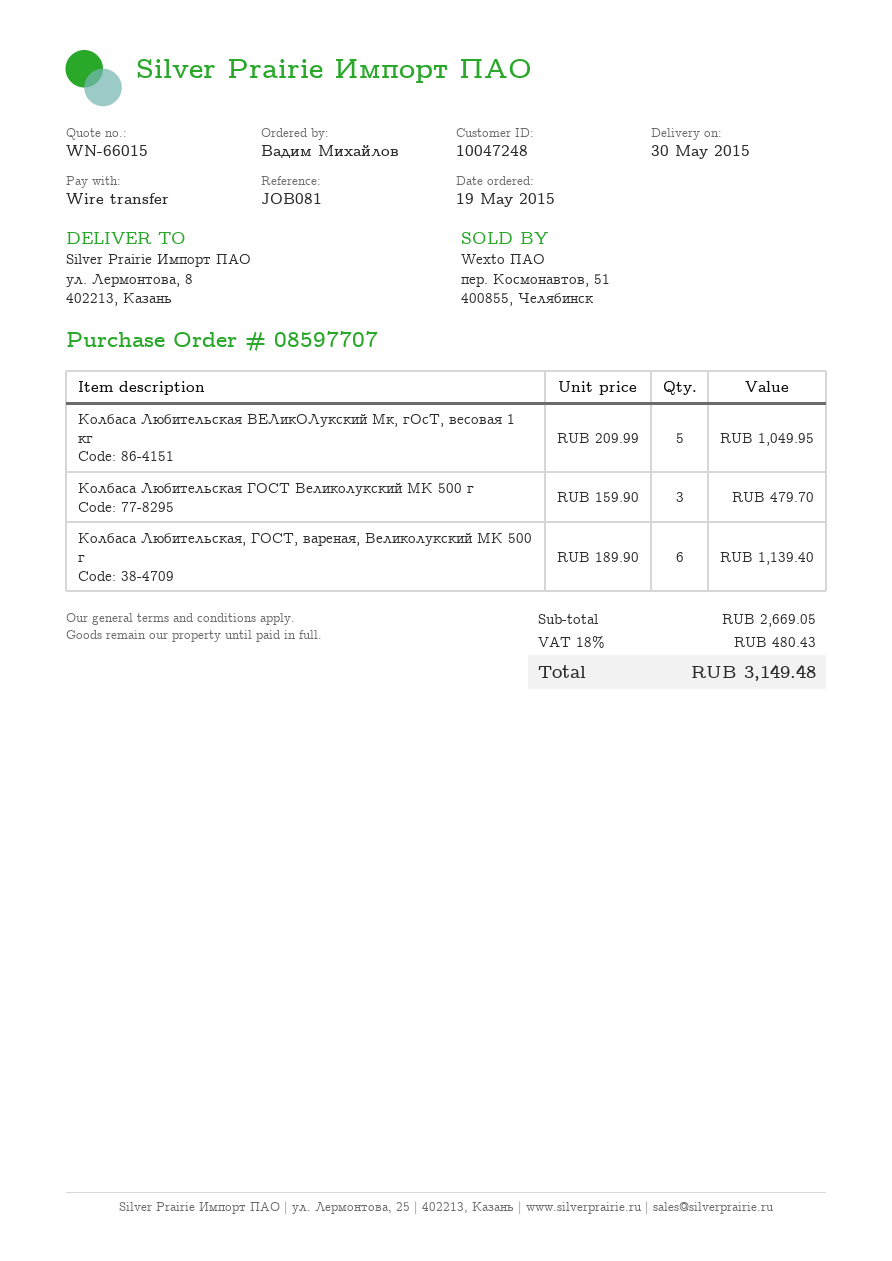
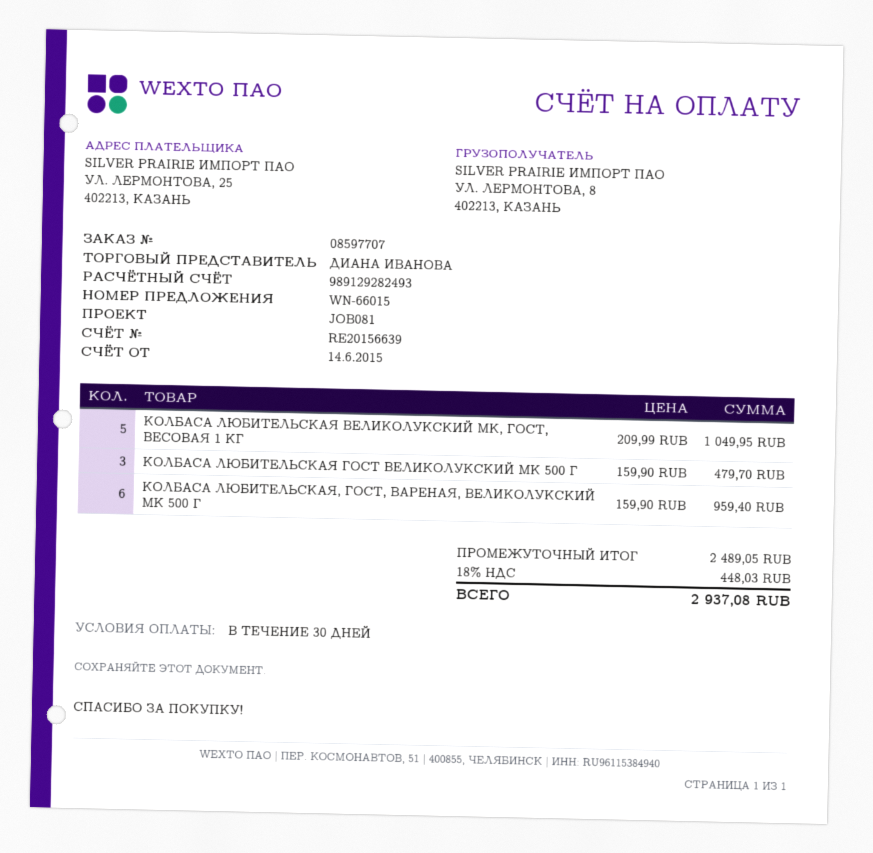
Колбаса Любительская, ГОСТ, вареная, Великолукский МК 500 г: 6 x 189.90 = 1139.40 -> 6 x 159.90 = 959.40
subtotal: 2669.05 -> 2489.05
tax: 18% = 480.43 -> 18% = 448.03
total: 3149.48 -> 2937.08

